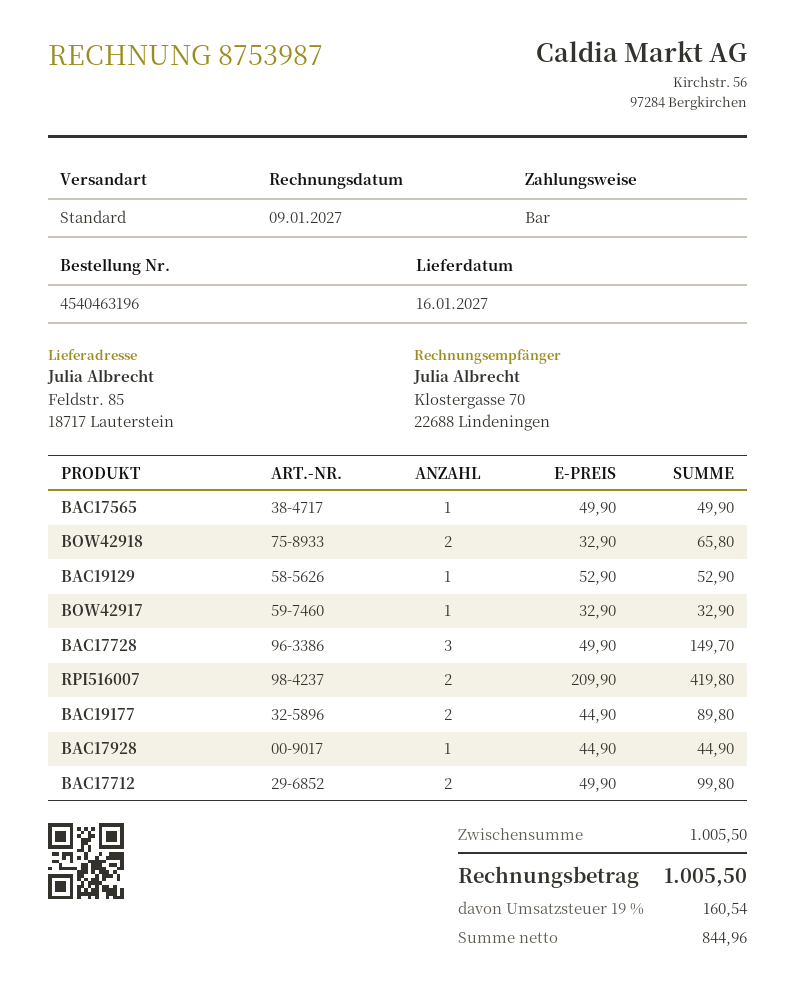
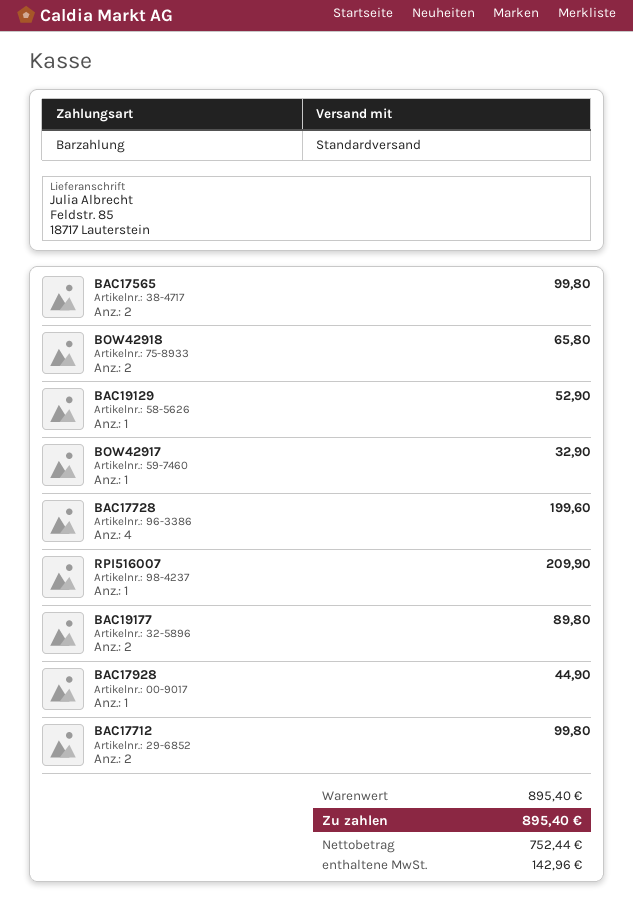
BAC17565: 1 for 49.90 -> 2 for 99.80
BAC17728: 3 for 149.70 -> 4 for 199.60
RPI516007: 2 for 419.80 -> 1 for 209.90
subtotal: 1005.50 -> 895.40
net: 844.96 -> 752.44
tax: 160.54 -> 142.96
total: 1005.50 -> 895.40

